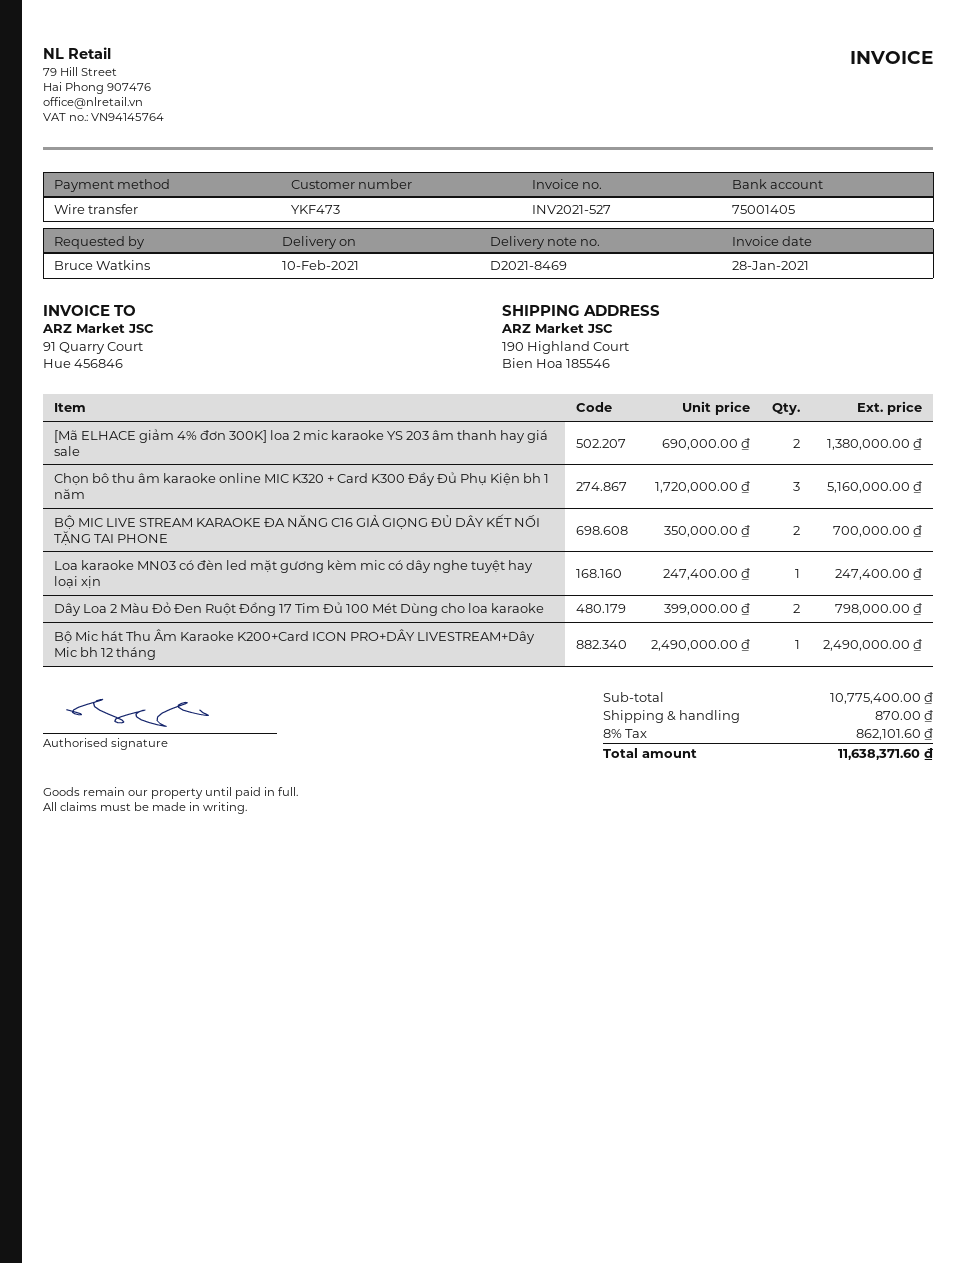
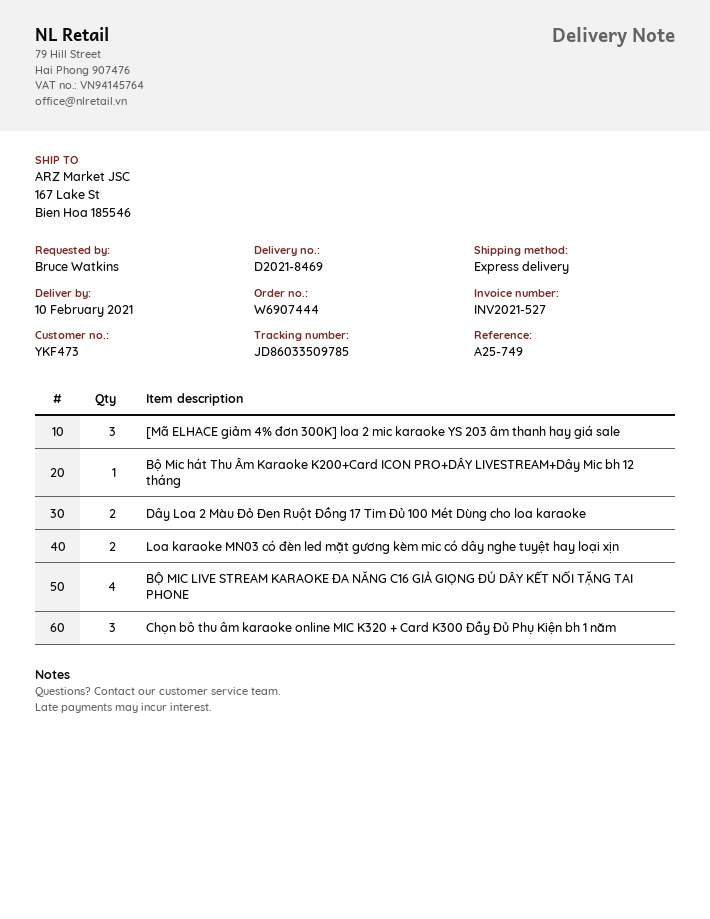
ship to: 190 Highland Court, Bien Hoa 185546 -> 167 Lake St, Bien Hoa 185546
[Mã ELHACE giảm 4% đơn 300K] loa 2 mic karaoke YS 203 âm thanh hay giá sale: 2 -> 3
BỘ MIC LIVE STREAM KARAOKE ĐA NĂNG C16 GIẢ GIỌNG ĐỦ DÂY KẾT NỐI TẶNG TAI PHONE: 2 -> 4
Loa karaoke MN03 có đèn led mặt gương kèm mic có dây nghe tuyệt hay loại xịn: 1 -> 2

